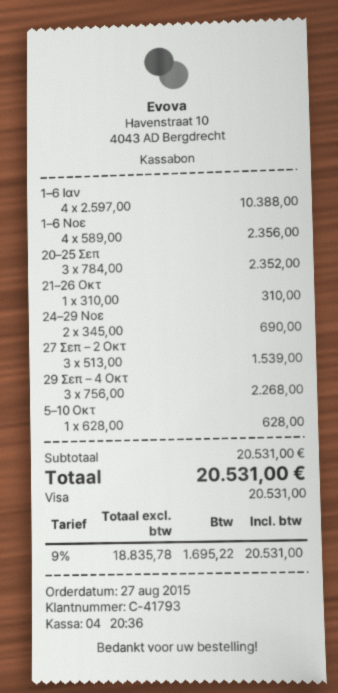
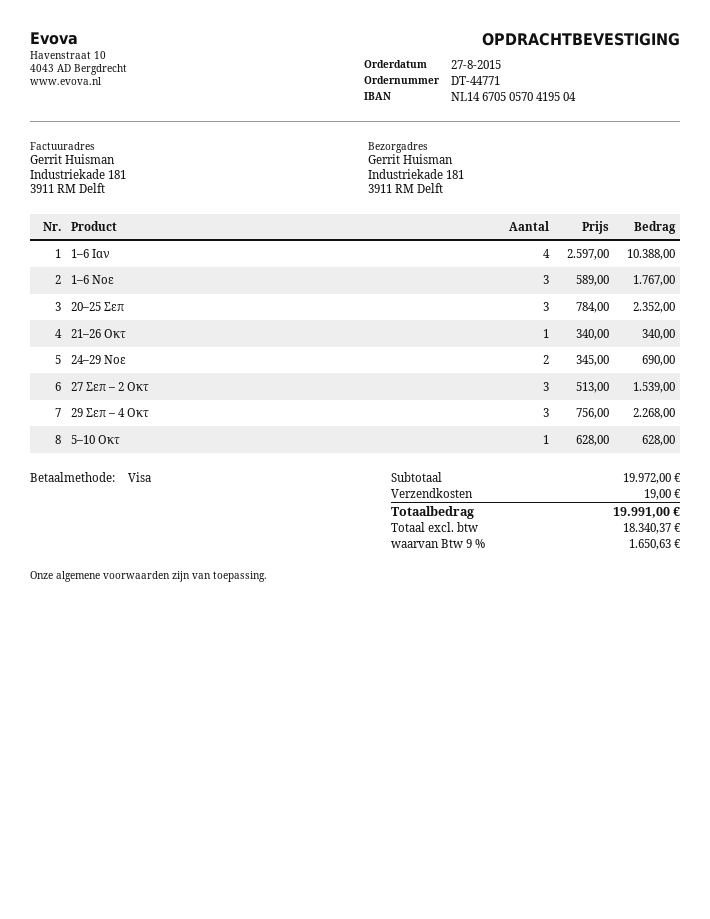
1–6 Νοε: 4 x 589.00 = 2356.00 -> 3 x 589.00 = 1767.00
21–26 Οκτ: 1 x 310.00 = 310.00 -> 1 x 340.00 = 340.00
subtotal: 20531.00 -> 19972.00
shipping: none -> 19.00
net: 18835.78 -> 18340.37
tax: 9% = 1695.22 -> 9% = 1650.63
total: 20531.00 -> 19991.00

